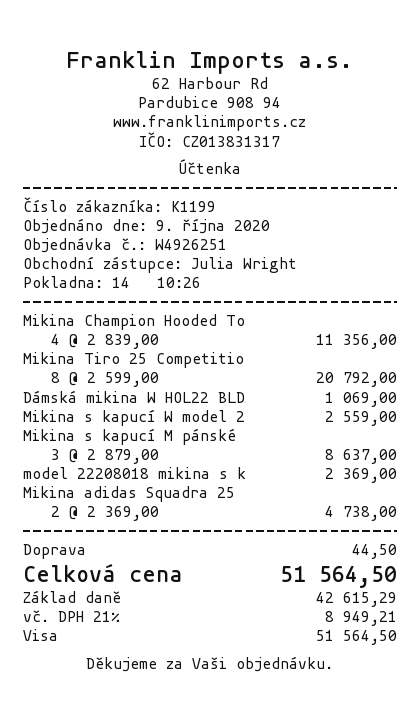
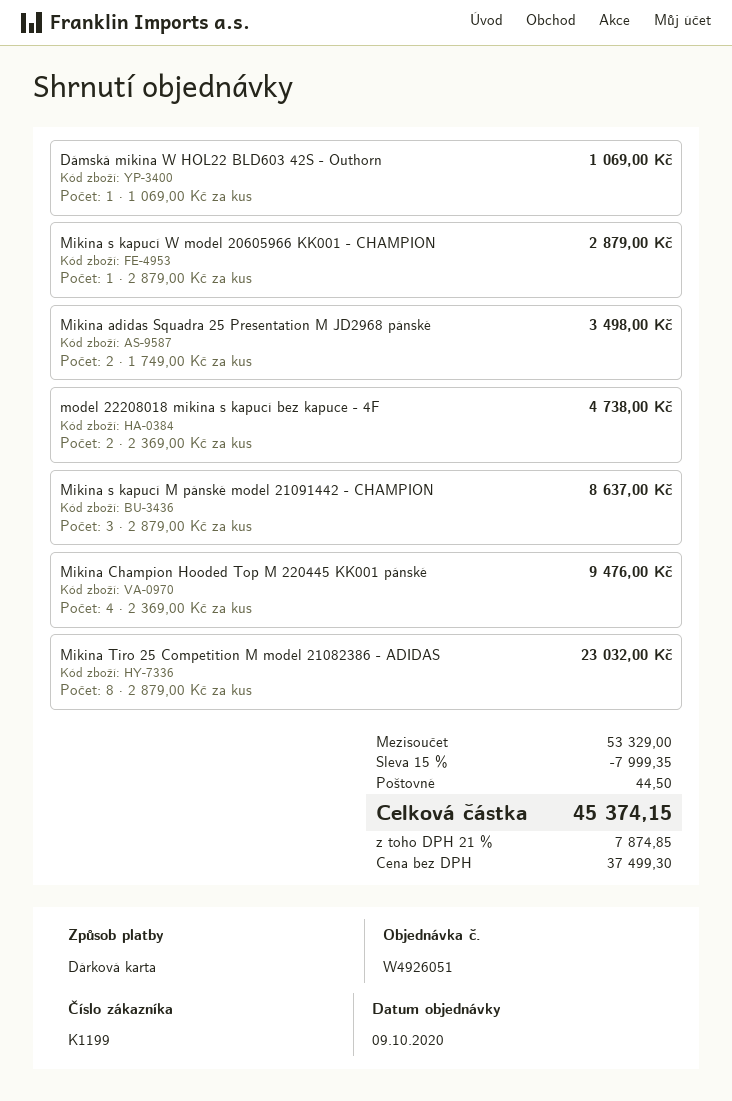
order number: W4926251 -> W4926051
payment method: Visa -> gift card
Mikina Champion Hooded To: 4 x 2839.00 = 11356.00 -> 4 x 2369.00 = 9476.00
Mikina Tiro 25 Competitio: 8 x 2599.00 = 20792.00 -> 8 x 2879.00 = 23032.00
Mikina s kapucí W model 2: 1 x 2559.00 = 2559.00 -> 1 x 2879.00 = 2879.00
model 22208018 mikina s k: 1 x 2369.00 = 2369.00 -> 2 x 2369.00 = 4738.00
Mikina adidas Squadra 25: 2 x 2369.00 = 4738.00 -> 2 x 1749.00 = 3498.00
discount: none -> 15% = 7999.35
net: 42615.29 -> 37499.30
tax: 21% = 8949.21 -> 21% = 7874.85
total: 51564.50 -> 45374.15

